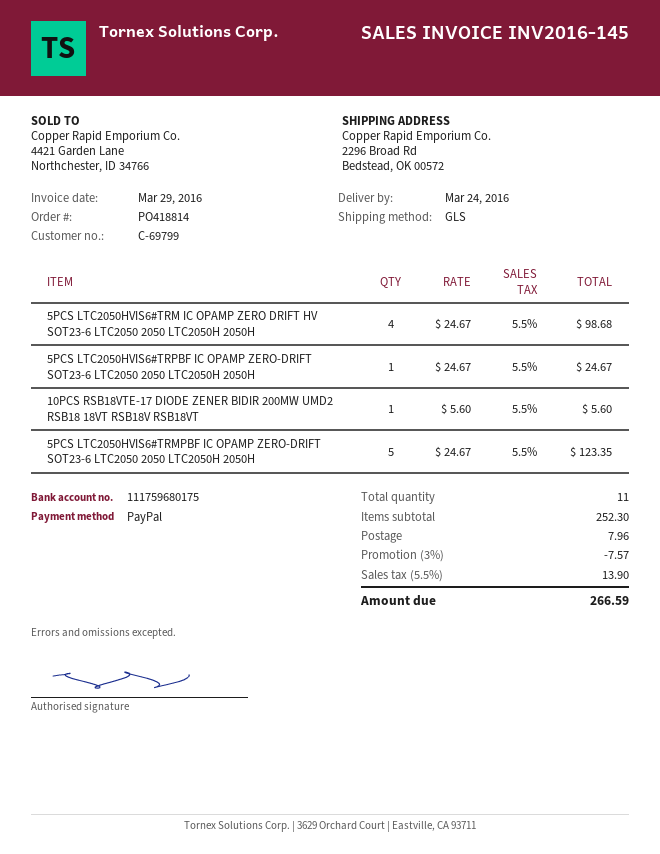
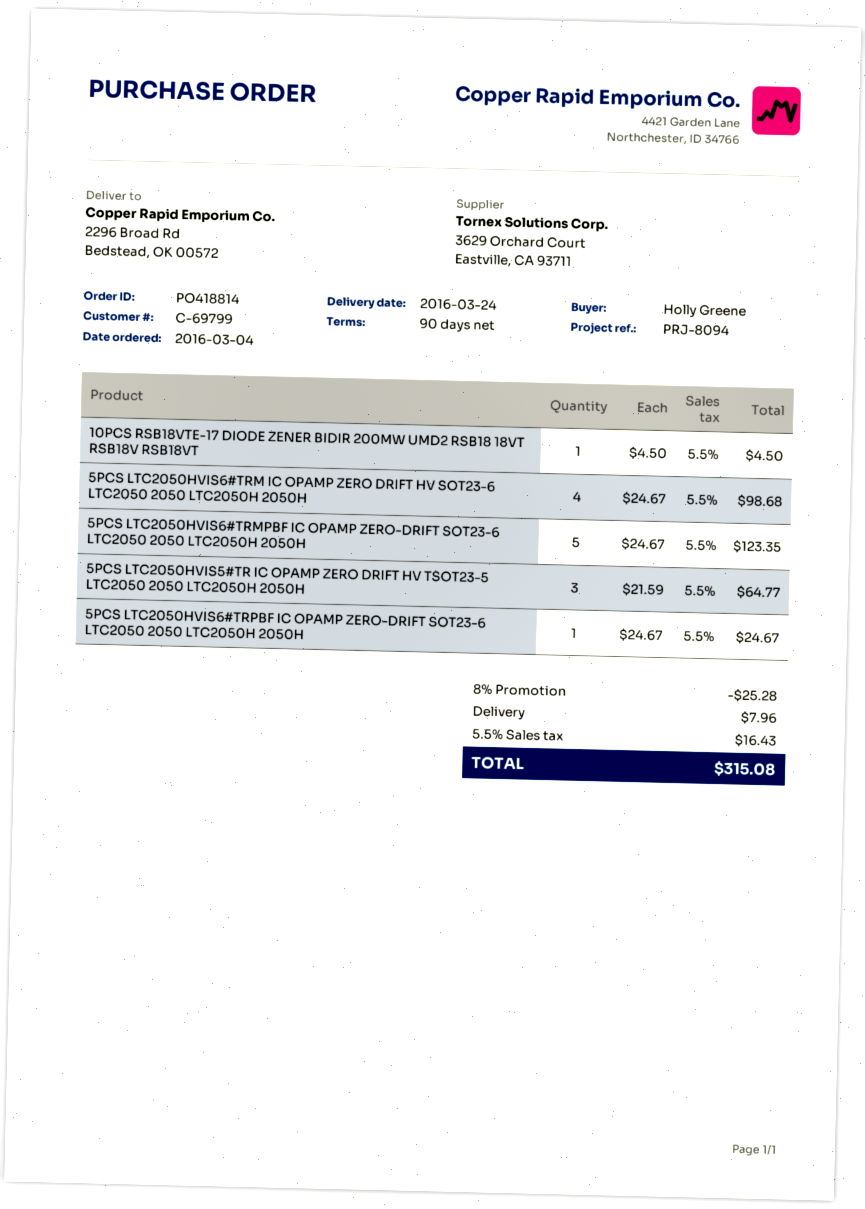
10PCS RSB18VTE-17 DIODE ZENER BIDIR 200MW UMD2 RSB18 18VT RSB18V RSB18VT: 1 x 5.60 = 5.60 -> 1 x 4.50 = 4.50
5PCS LTC2050HVIS5#TR IC OPAMP ZERO DRIFT HV TSOT23-5 LTC2050 2050 LTC2050H 2050H: none -> 3 x 21.59 = 64.77
discount: 3% = 7.57 -> 8% = 25.28
tax: 5.5% = 13.90 -> 5.5% = 16.43
total: 266.59 -> 315.08

